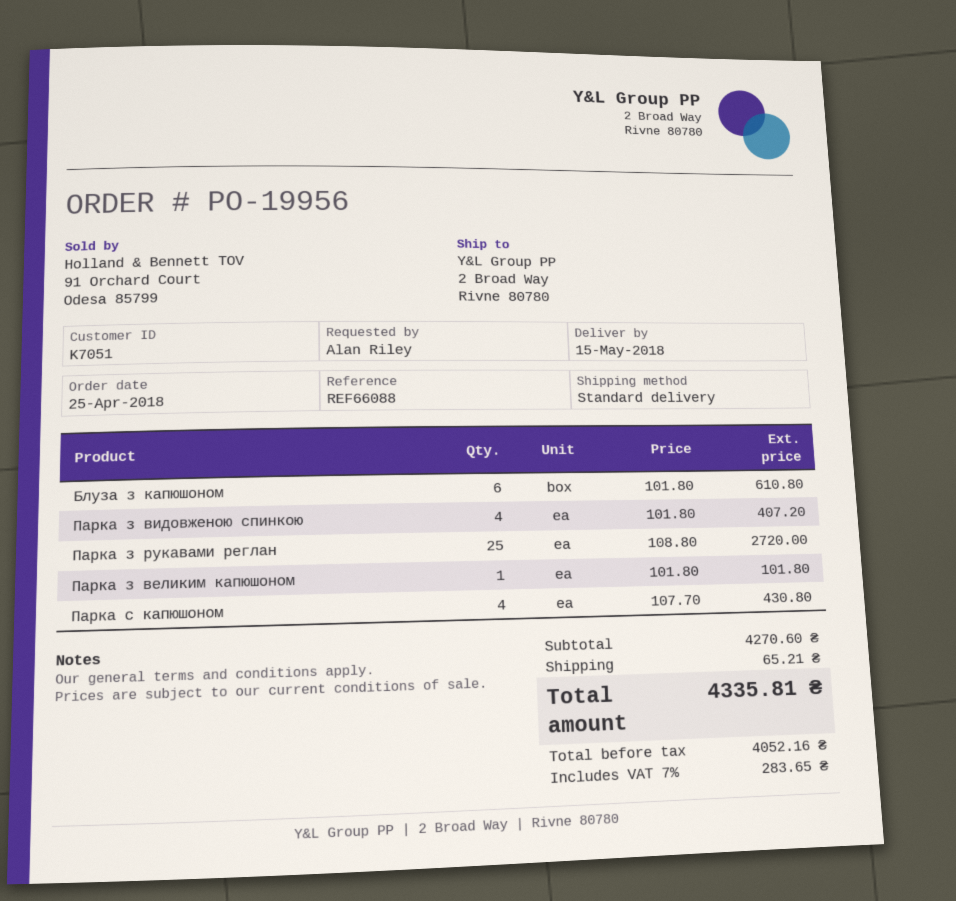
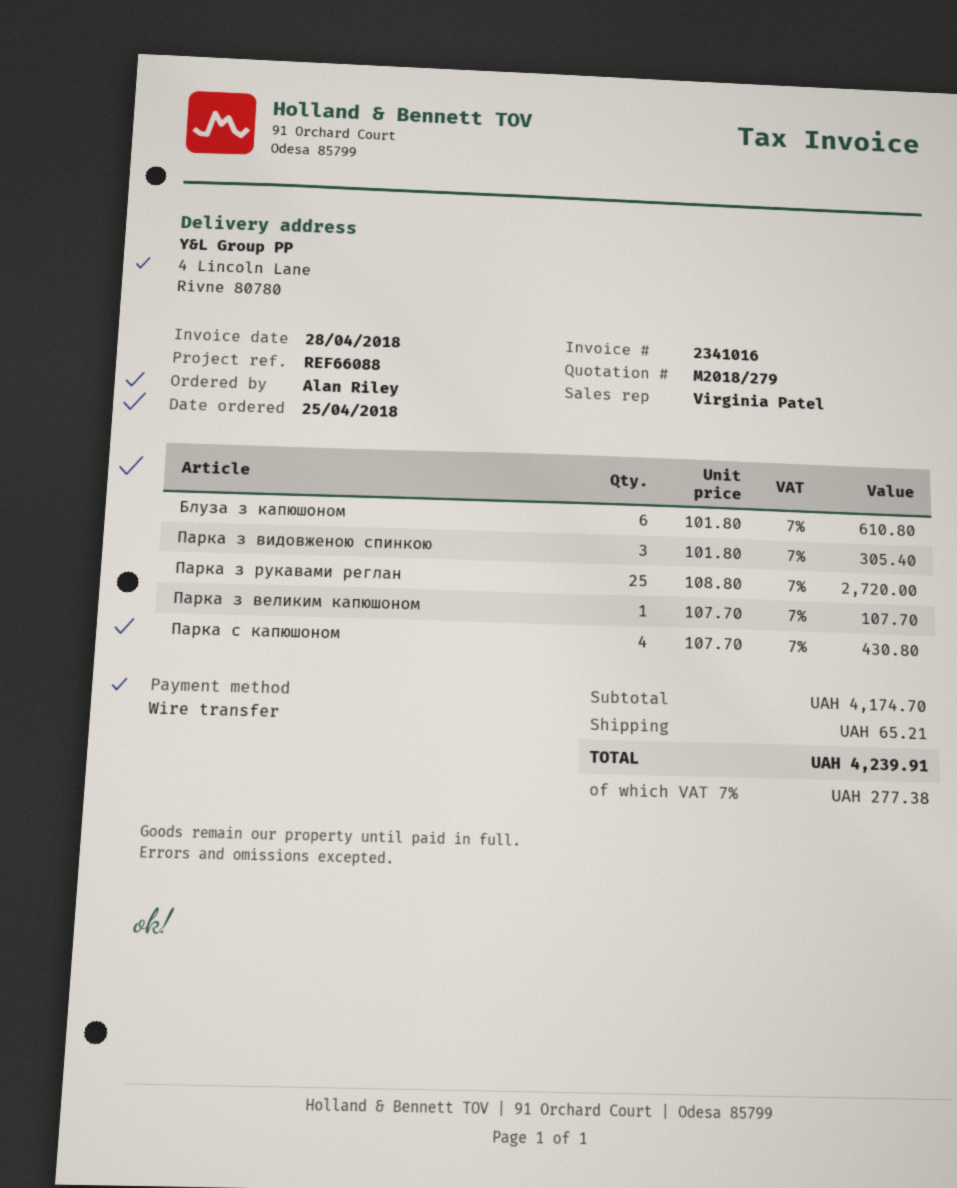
ship to: 2 Broad Way, Rivne 80780 -> 4 Lincoln Lane, Rivne 80780
Парка з видовженою спинкою: 4 x 101.80 = 407.20 -> 3 x 101.80 = 305.40
Парка з великим капюшоном: 1 x 101.80 = 101.80 -> 1 x 107.70 = 107.70
subtotal: 4270.60 -> 4174.70
tax: 7% = 283.65 -> 7% = 277.38
total: 4335.81 -> 4239.91

